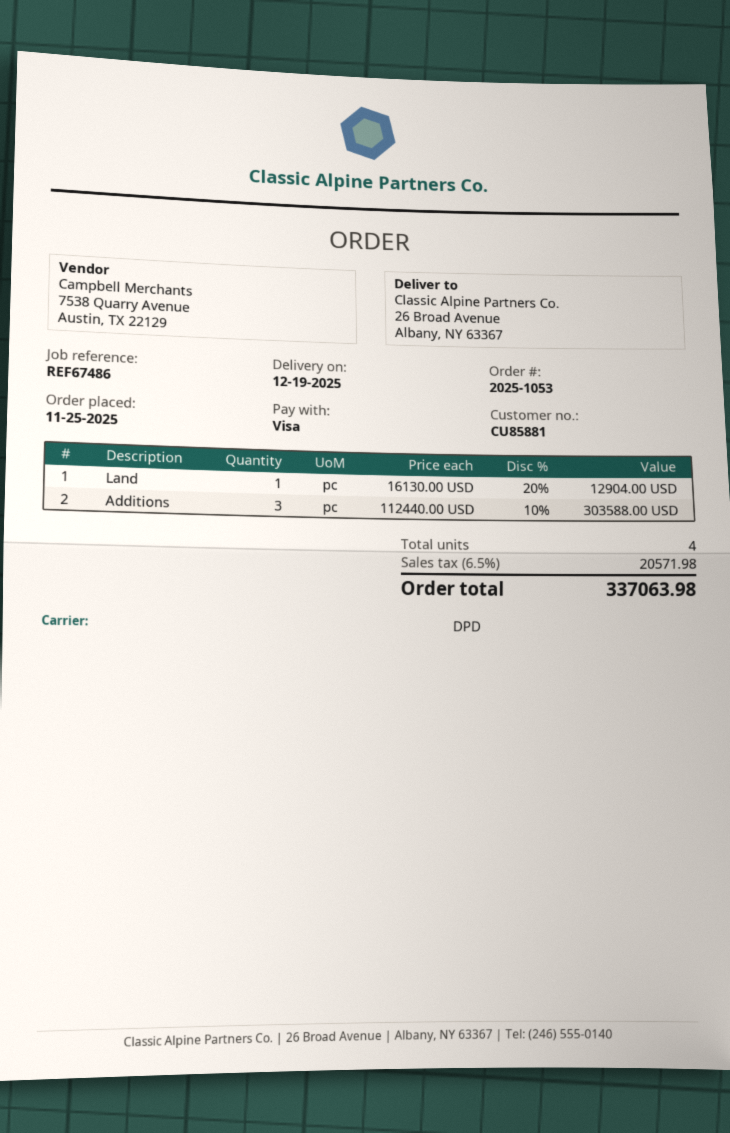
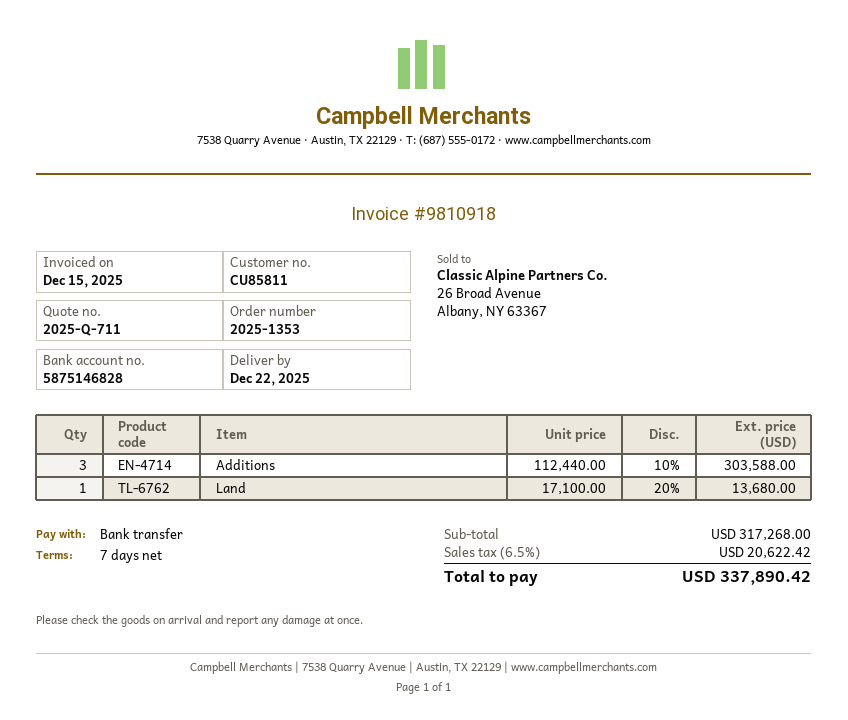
order number: 2025-1053 -> 2025-1353
delivery date: 2025-12-19 -> 2025-12-22
customer number: CU85881 -> CU85811
payment method: Visa -> bank transfer
Land: 1 x 16130.00 - 20% = 12904.00 -> 1 x 17100.00 - 20% = 13680.00
tax: 6.5% = 20571.98 -> 6.5% = 20622.42
total: 337063.98 -> 337890.42

